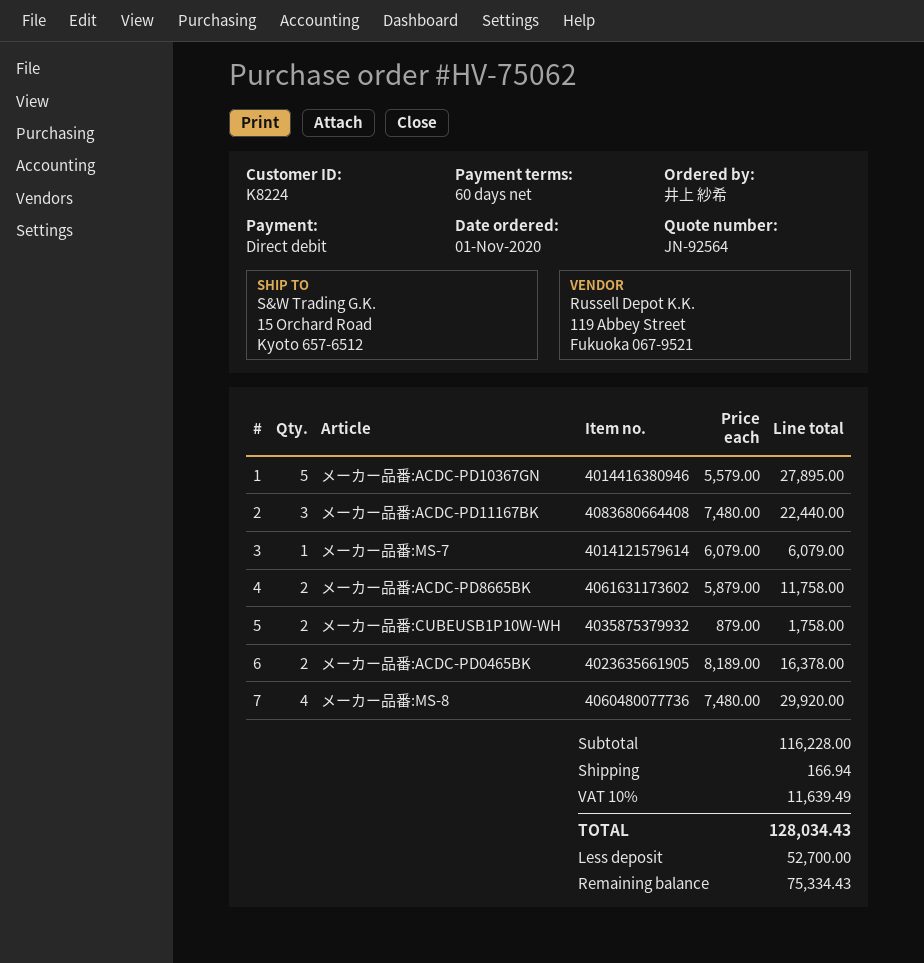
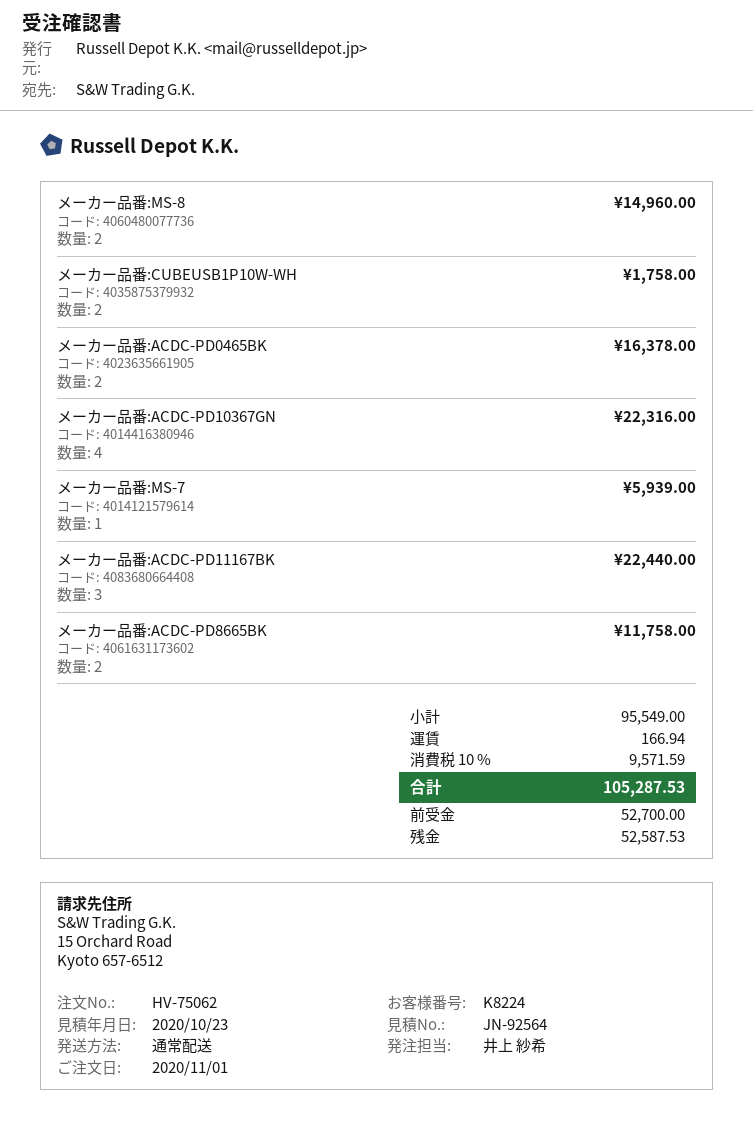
メーカー品番:ACDC-PD10367GN: 5 for 27895.00 -> 4 for 22316.00
メーカー品番:MS-7: 1 for 6079.00 -> 1 for 5939.00
メーカー品番:MS-8: 4 for 29920.00 -> 2 for 14960.00
subtotal: 116228.00 -> 95549.00
tax: 10% = 11639.49 -> 10% = 9571.59
total: 128034.43 -> 105287.53
balance: 75334.43 -> 52587.53

